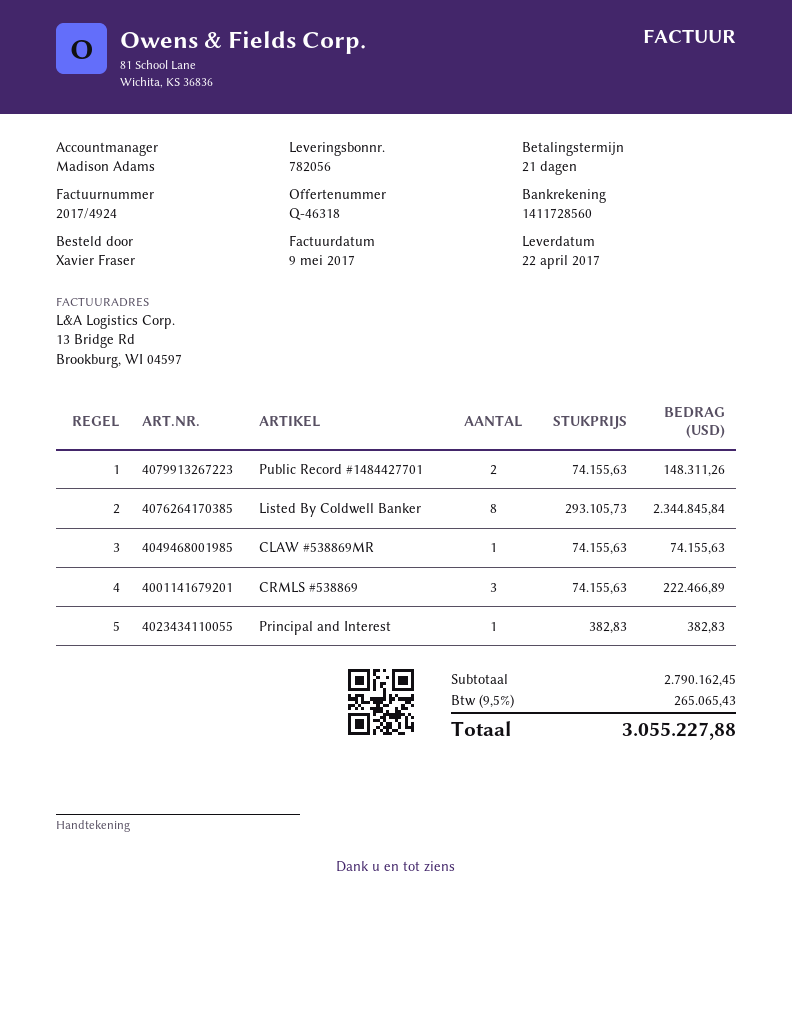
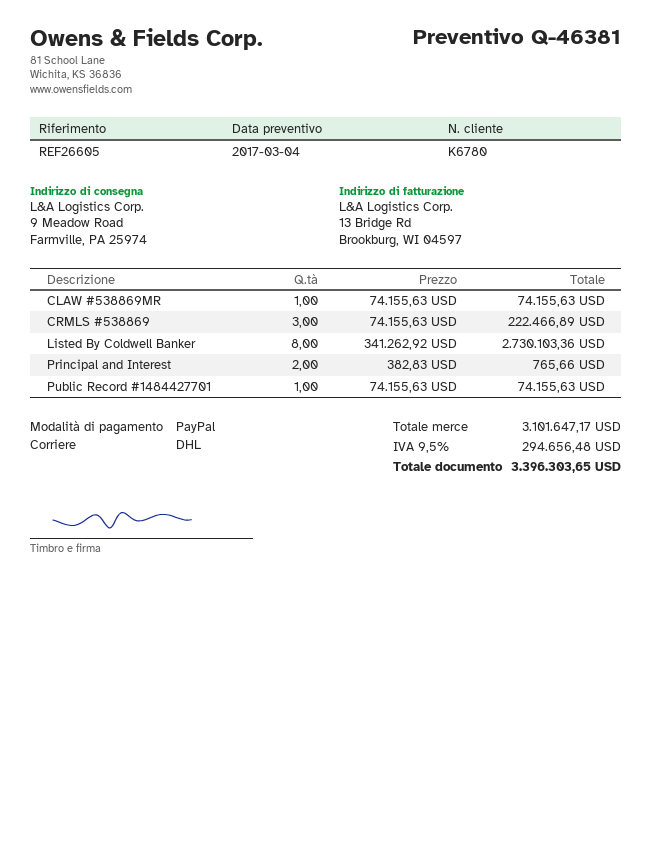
quote number: Q-46318 -> Q-46381
Public Record #1484427701: 2 x 74155.63 = 148311.26 -> 1 x 74155.63 = 74155.63
Listed By Coldwell Banker: 8 x 293105.73 = 2344845.84 -> 8 x 341262.92 = 2730103.36
Principal and Interest: 1 x 382.83 = 382.83 -> 2 x 382.83 = 765.66
subtotal: 2790162.45 -> 3101647.17
tax: 9.5% = 265065.43 -> 9.5% = 294656.48
total: 3055227.88 -> 3396303.65

